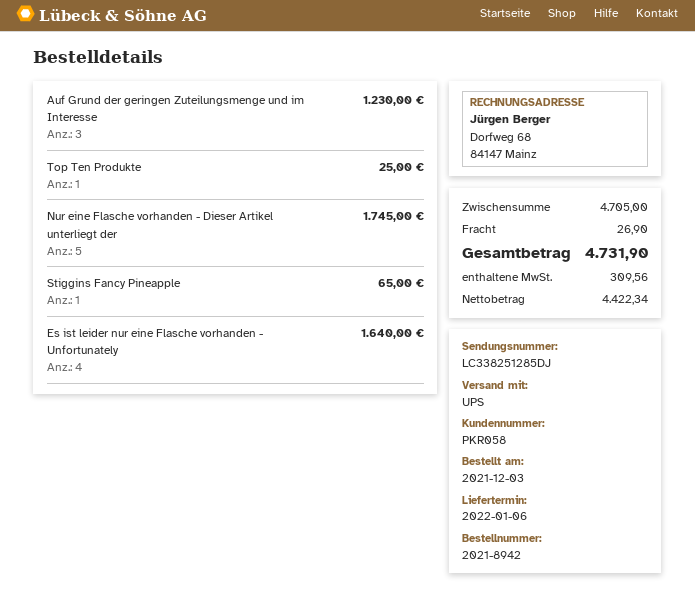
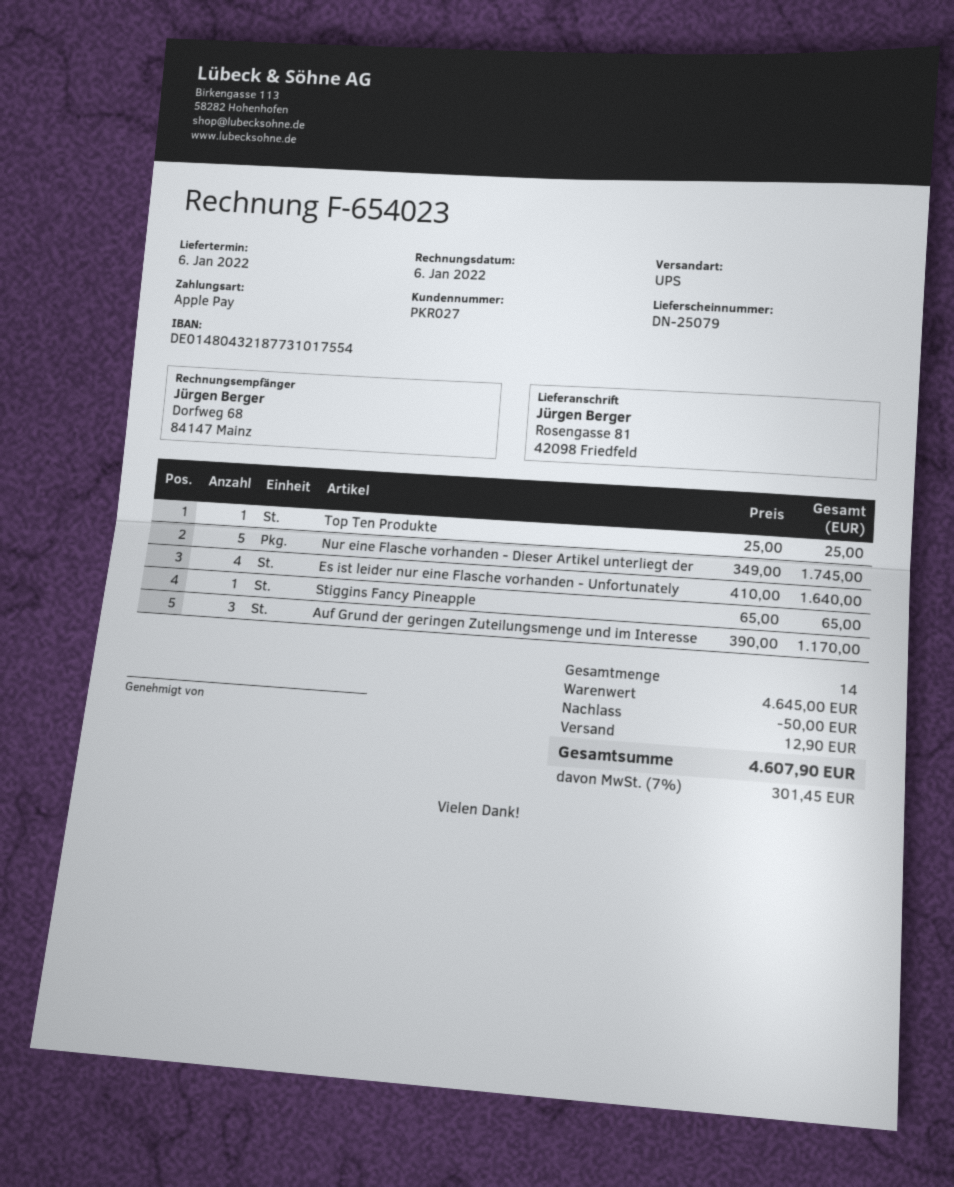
customer number: PKR058 -> PKR027
Auf Grund der geringen Zuteilungsmenge und im Interesse: 3 for 1230.00 -> 3 for 1170.00
subtotal: 4705.00 -> 4645.00
discount: none -> 50.00
shipping: 26.90 -> 12.90
tax: 309.56 -> 301.45
total: 4731.90 -> 4607.90

